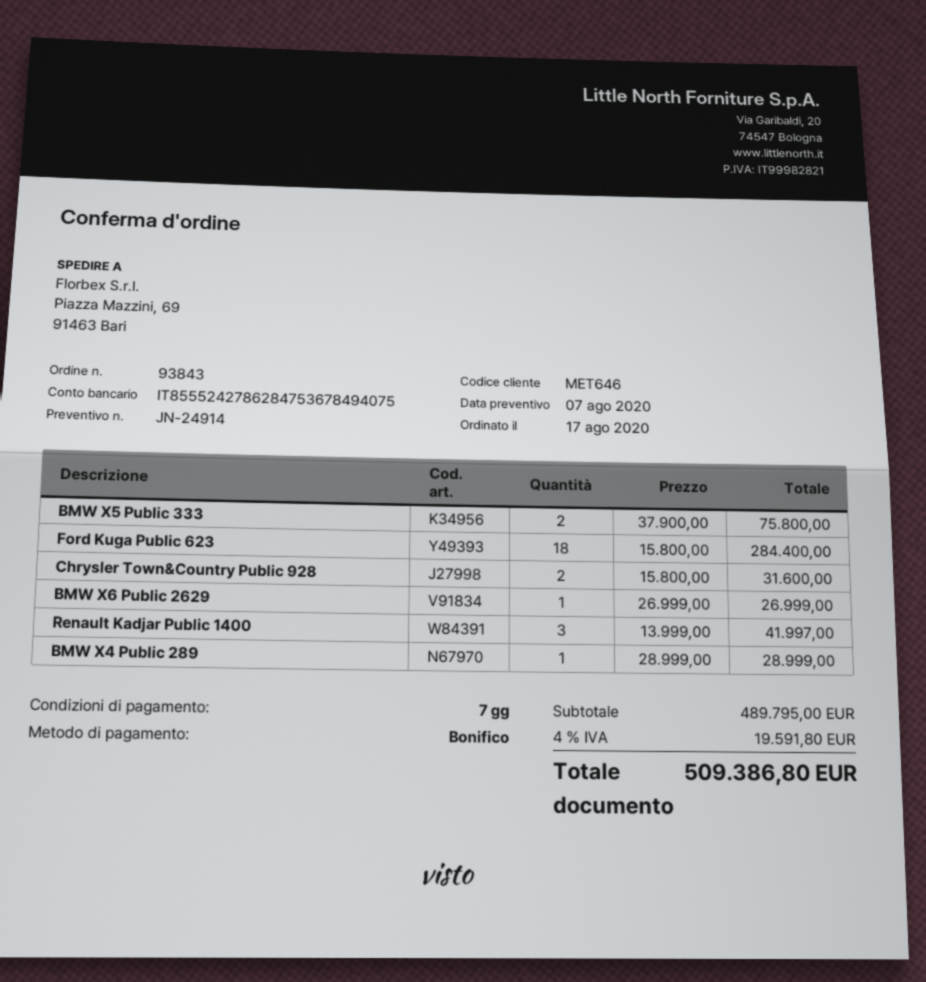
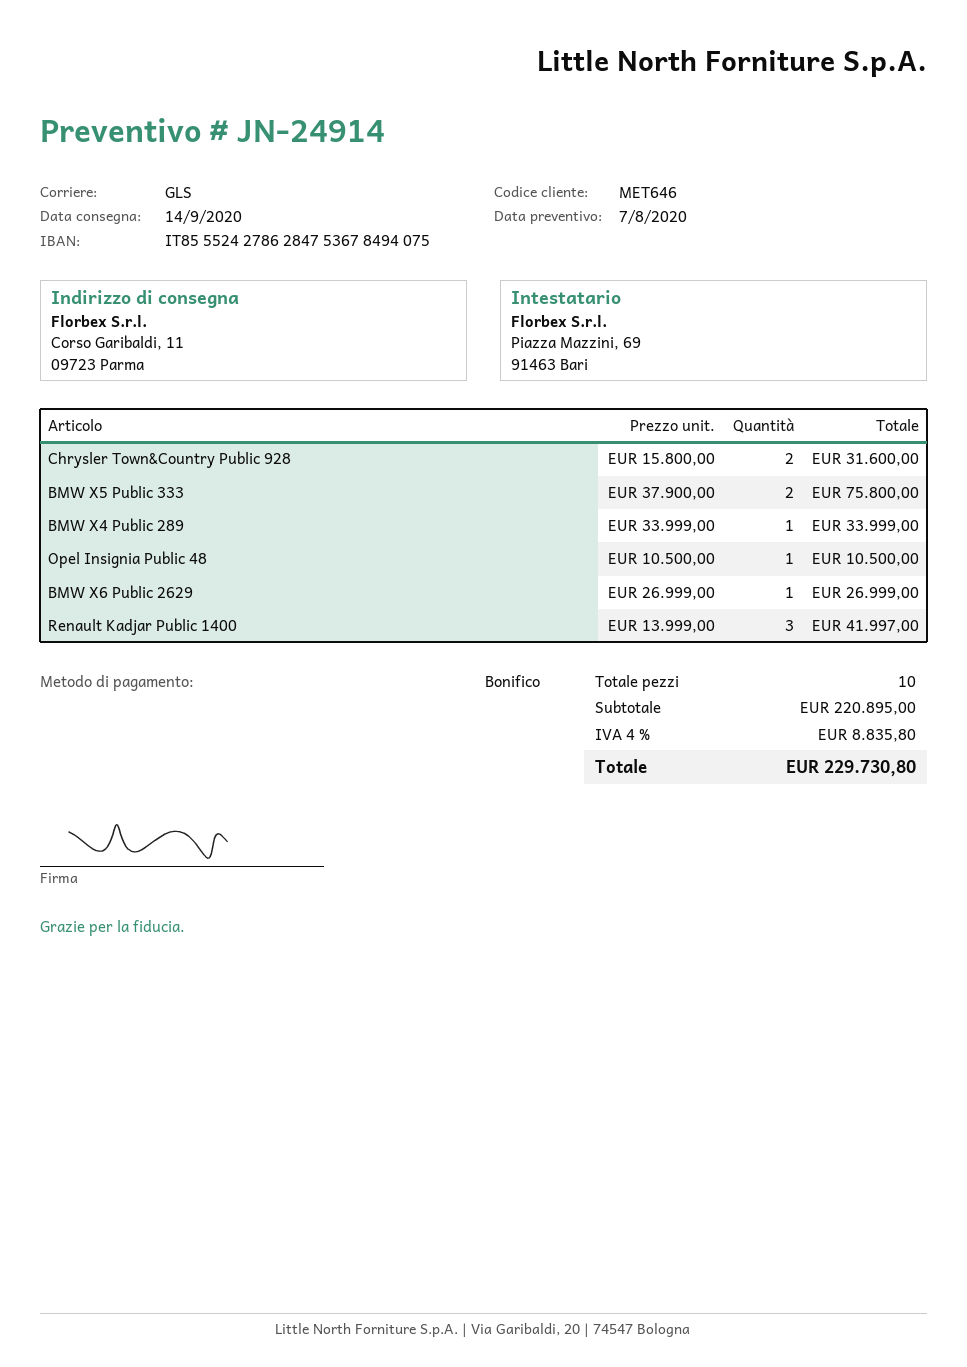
ship to: Piazza Mazzini, 69, 91463 Bari -> Corso Garibaldi, 11, 09723 Parma
Ford Kuga Public 623: 18 x 15800.00 = 284400.00 -> none
BMW X4 Public 289: 1 x 28999.00 = 28999.00 -> 1 x 33999.00 = 33999.00
Opel Insignia Public 48: none -> 1 x 10500.00 = 10500.00
subtotal: 489795.00 -> 220895.00
tax: 4% = 19591.80 -> 4% = 8835.80
total: 509386.80 -> 229730.80

